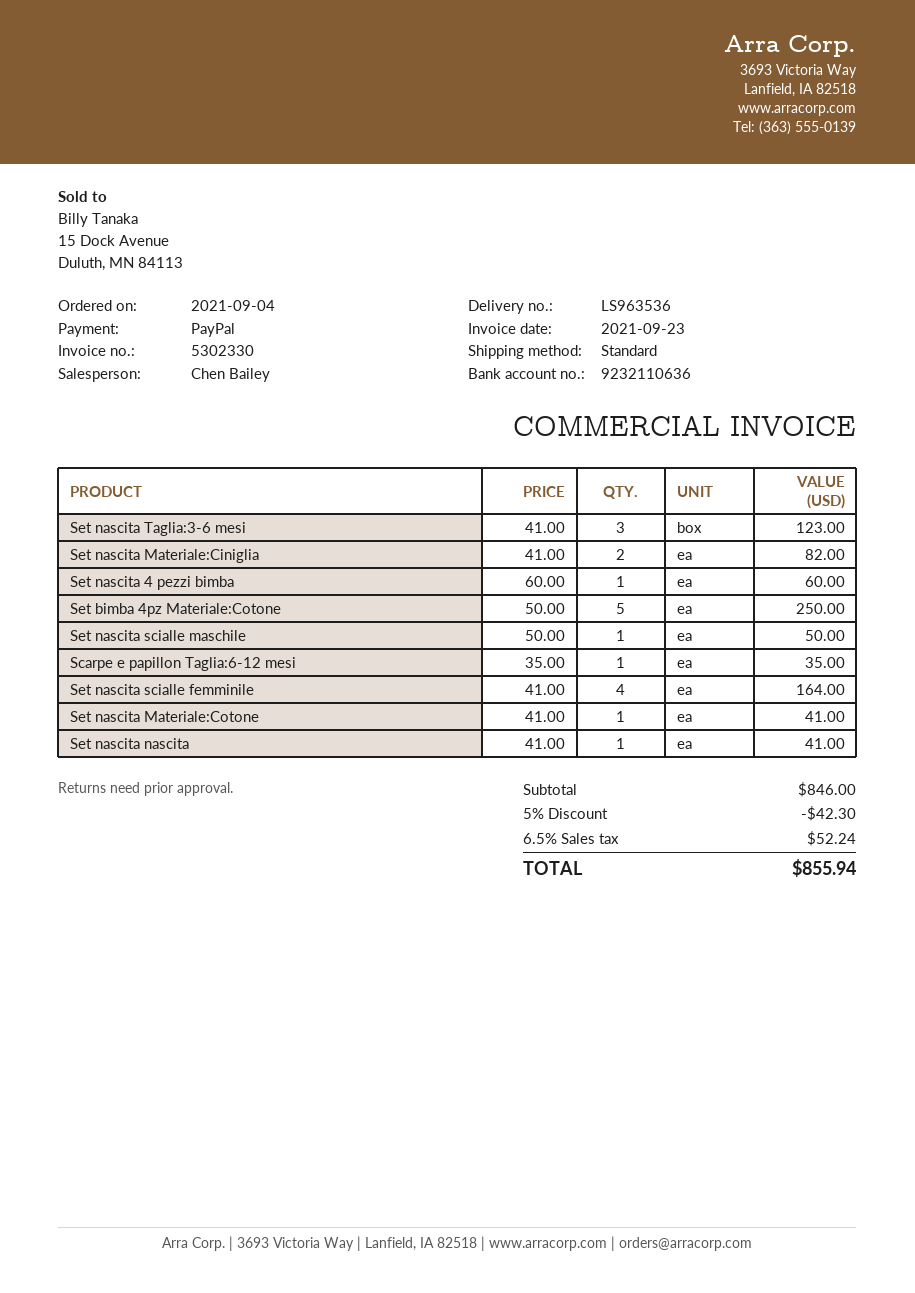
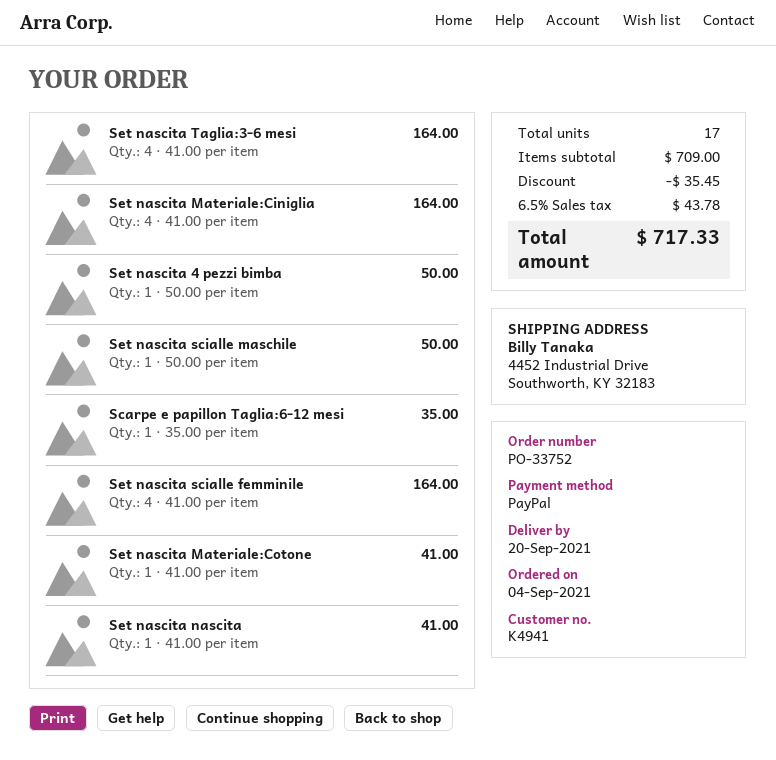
Set nascita Taglia:3-6 mesi: 3 x 41.00 = 123.00 -> 4 x 41.00 = 164.00
Set nascita Materiale:Ciniglia: 2 x 41.00 = 82.00 -> 4 x 41.00 = 164.00
Set nascita 4 pezzi bimba: 1 x 60.00 = 60.00 -> 1 x 50.00 = 50.00
Set bimba 4pz Materiale:Cotone: 5 x 50.00 = 250.00 -> none
subtotal: 846.00 -> 709.00
discount: 42.30 -> 35.45
tax: 6.5% = 52.24 -> 6.5% = 43.78
total: 855.94 -> 717.33

